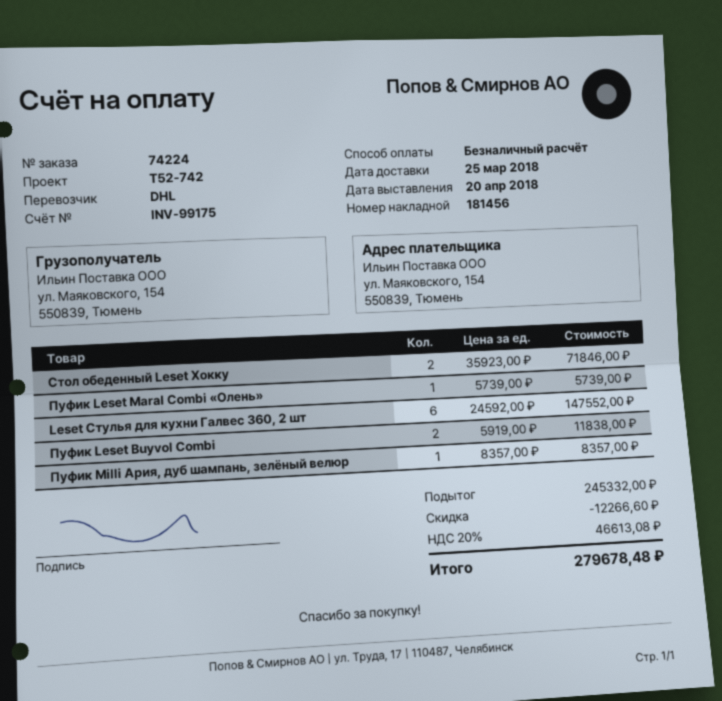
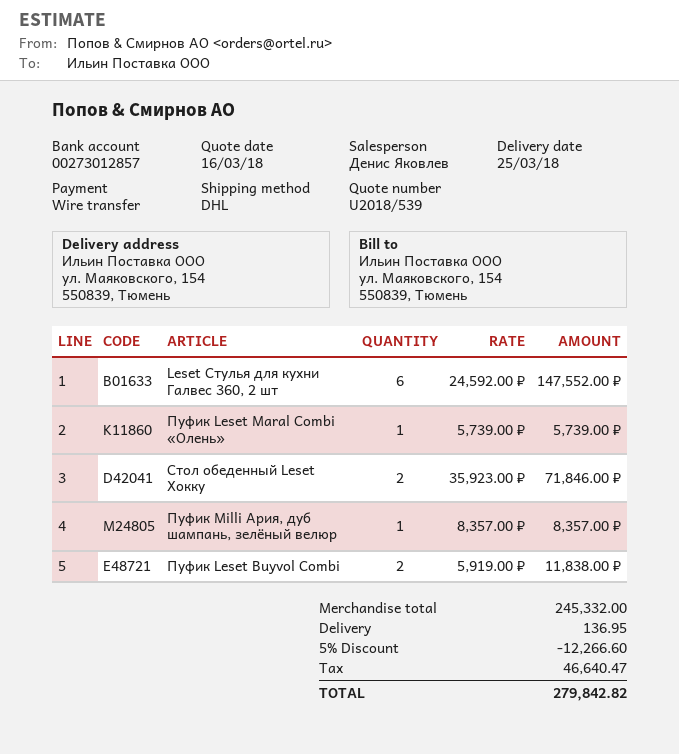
shipping: none -> 136.95
tax: 46613.08 -> 46640.47
total: 279678.48 -> 279842.82

